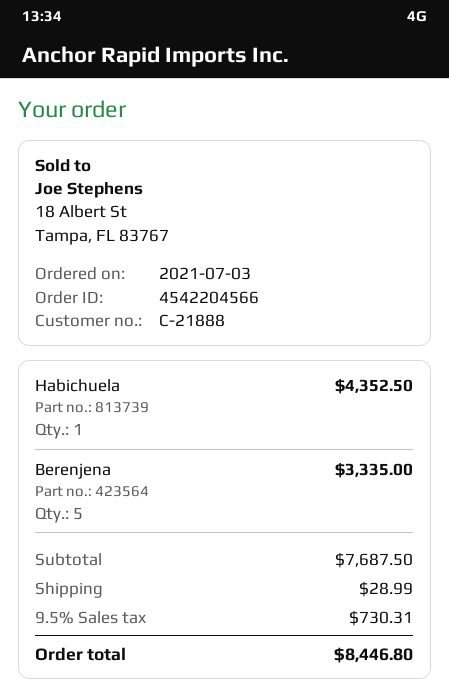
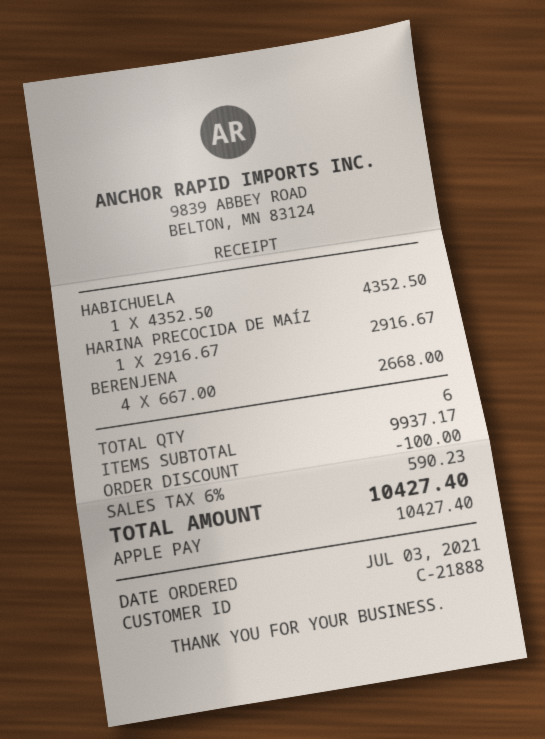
Berenjena: 5 for 3335.00 -> 4 for 2668.00
HARINA PRECOCIDA DE MAÍZ: none -> 1 for 2916.67
subtotal: 7687.50 -> 9937.17
discount: none -> 100.00
shipping: 28.99 -> none
tax: 9.5% = 730.31 -> 6% = 590.23
total: 8446.80 -> 10427.40

